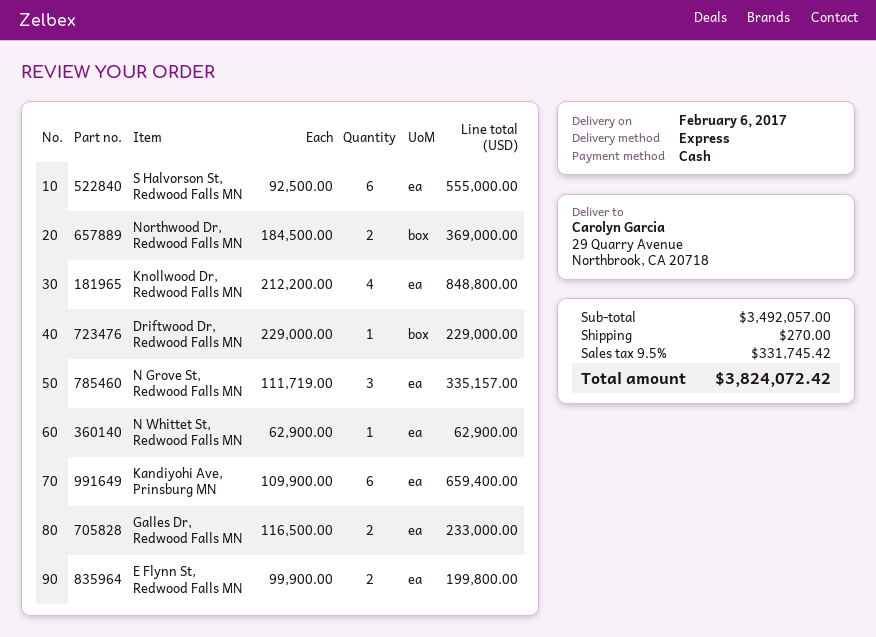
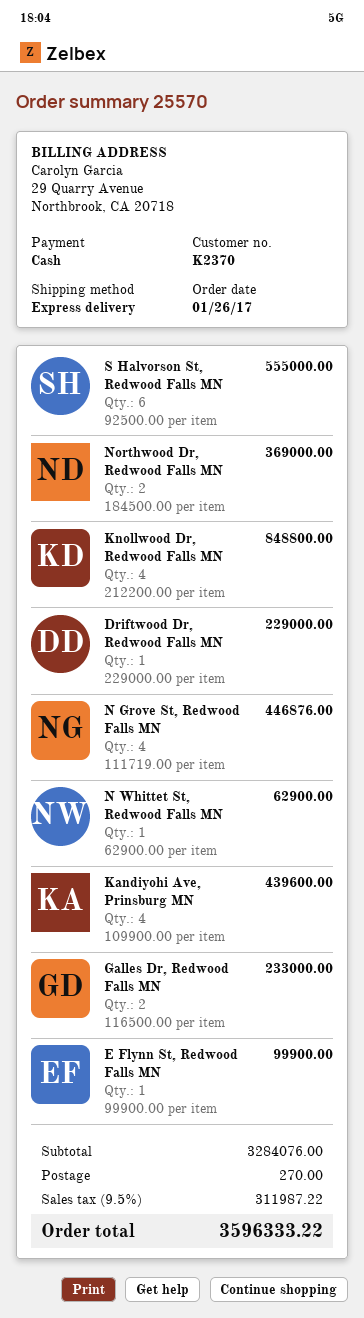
N Grove St, Redwood Falls MN: 3 x 111719.00 = 335157.00 -> 4 x 111719.00 = 446876.00
Kandiyohi Ave, Prinsburg MN: 6 x 109900.00 = 659400.00 -> 4 x 109900.00 = 439600.00
E Flynn St, Redwood Falls MN: 2 x 99900.00 = 199800.00 -> 1 x 99900.00 = 99900.00
subtotal: 3492057.00 -> 3284076.00
tax: 9.5% = 331745.42 -> 9.5% = 311987.22
total: 3824072.42 -> 3596333.22

